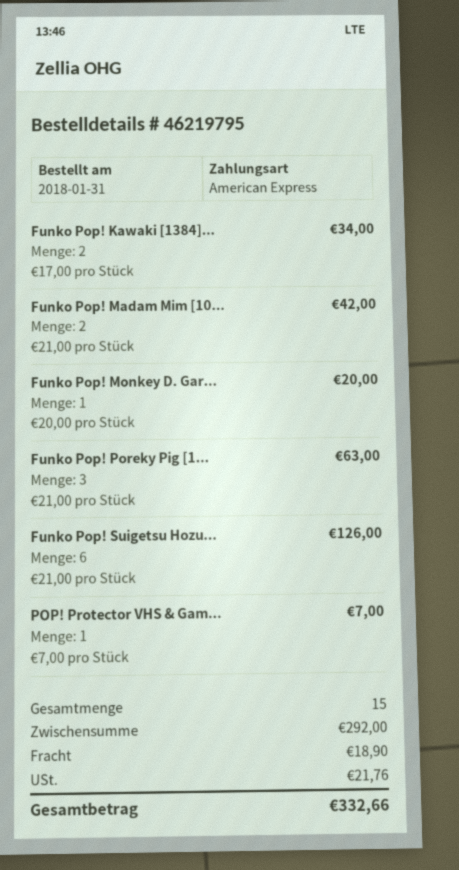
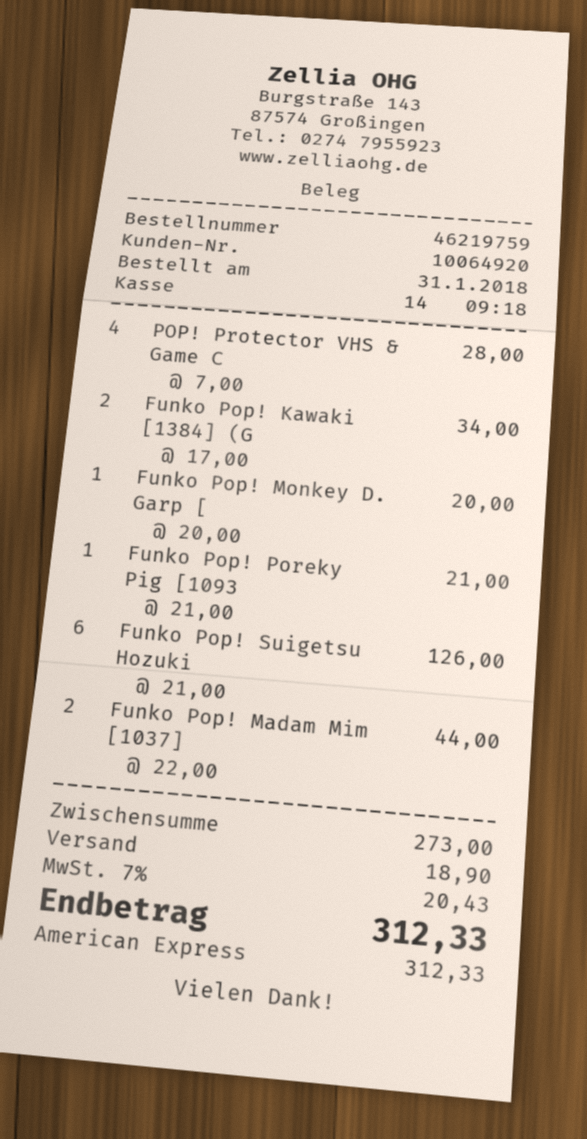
order number: 46219795 -> 46219759
Funko Pop! Madam Mim [10...: 2 x 21.00 = 42.00 -> 2 x 22.00 = 44.00
Funko Pop! Poreky Pig [1...: 3 x 21.00 = 63.00 -> 1 x 21.00 = 21.00
POP! Protector VHS & Gam...: 1 x 7.00 = 7.00 -> 4 x 7.00 = 28.00
subtotal: 292.00 -> 273.00
tax: 21.76 -> 20.43
total: 332.66 -> 312.33

